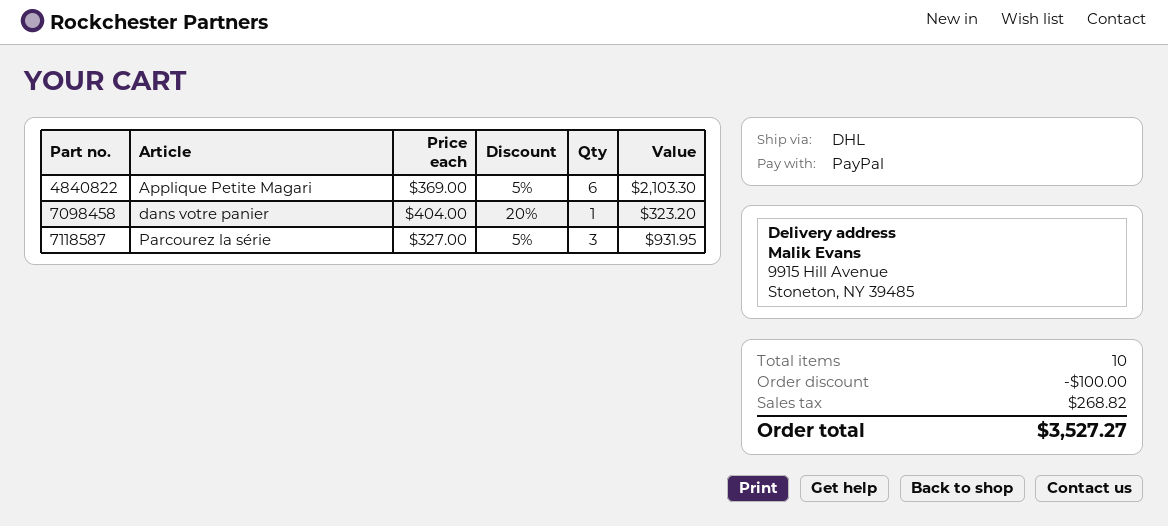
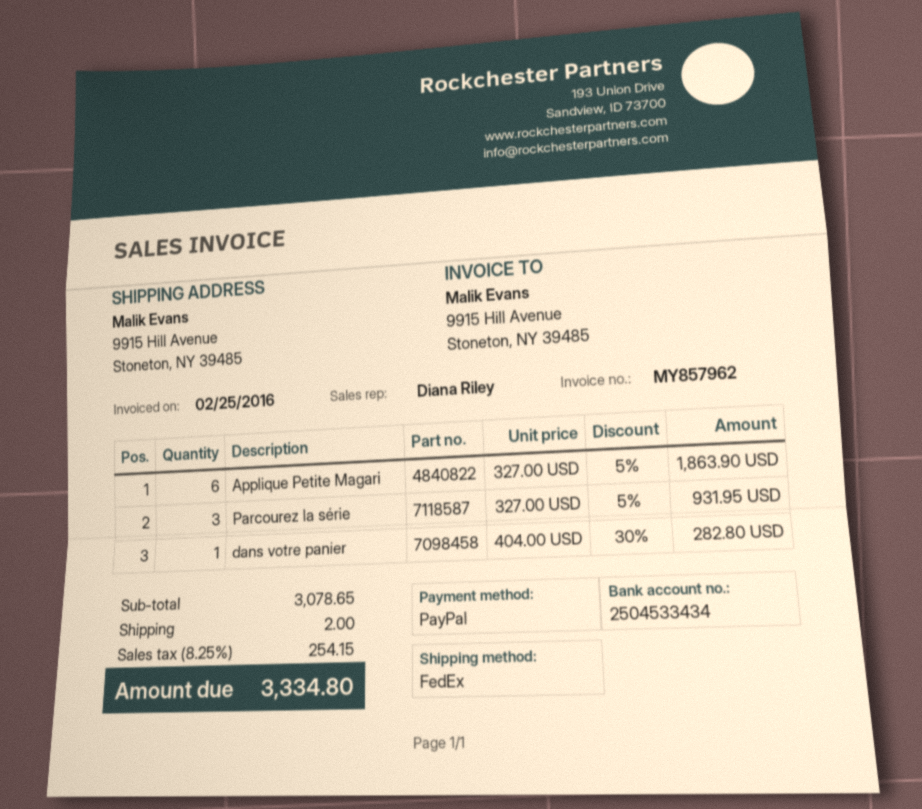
shipping method: DHL -> FedEx
Applique Petite Magari: 6 x 369.00 - 5% = 2103.30 -> 6 x 327.00 - 5% = 1863.90
dans votre panier: 1 x 404.00 - 20% = 323.20 -> 1 x 404.00 - 30% = 282.80
discount: 100.00 -> none
shipping: none -> 2.00
tax: 268.82 -> 254.15
total: 3527.27 -> 3334.80

